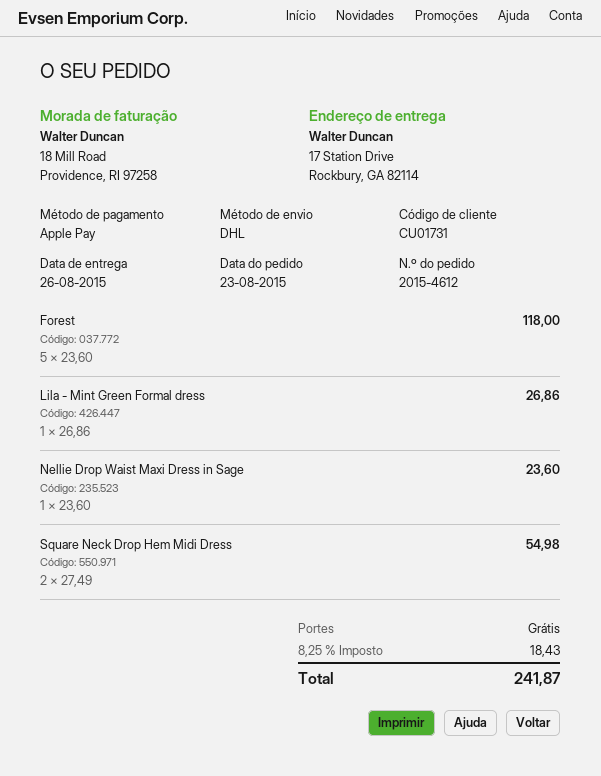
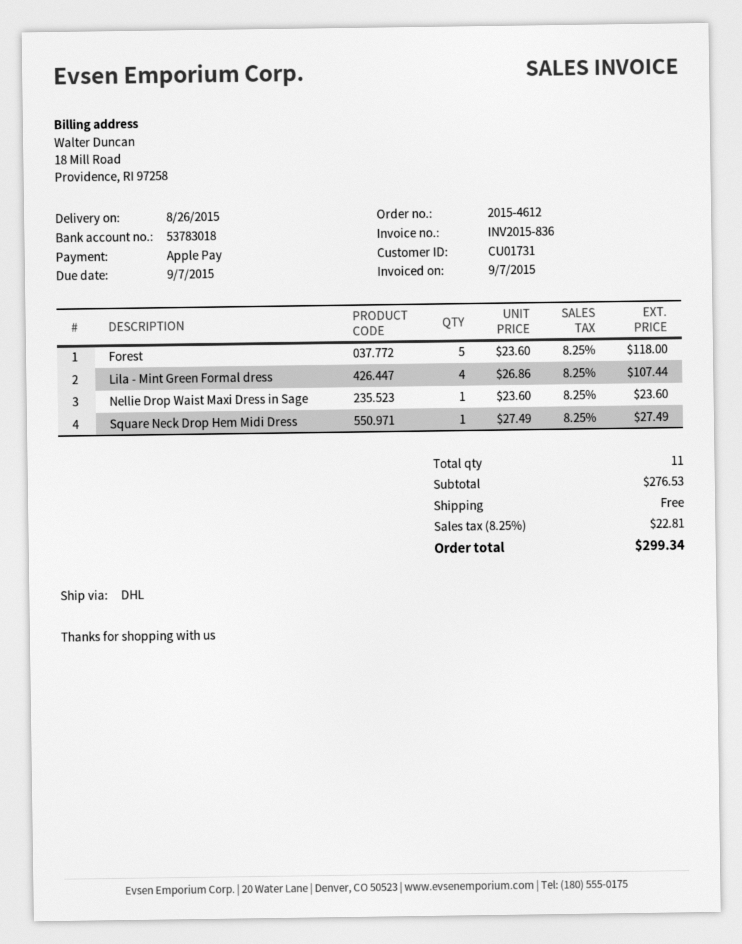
Lila - Mint Green Formal dress: 1 x 26.86 = 26.86 -> 4 x 26.86 = 107.44
Square Neck Drop Hem Midi Dress: 2 x 27.49 = 54.98 -> 1 x 27.49 = 27.49
tax: 8.25% = 18.43 -> 8.25% = 22.81
total: 241.87 -> 299.34

